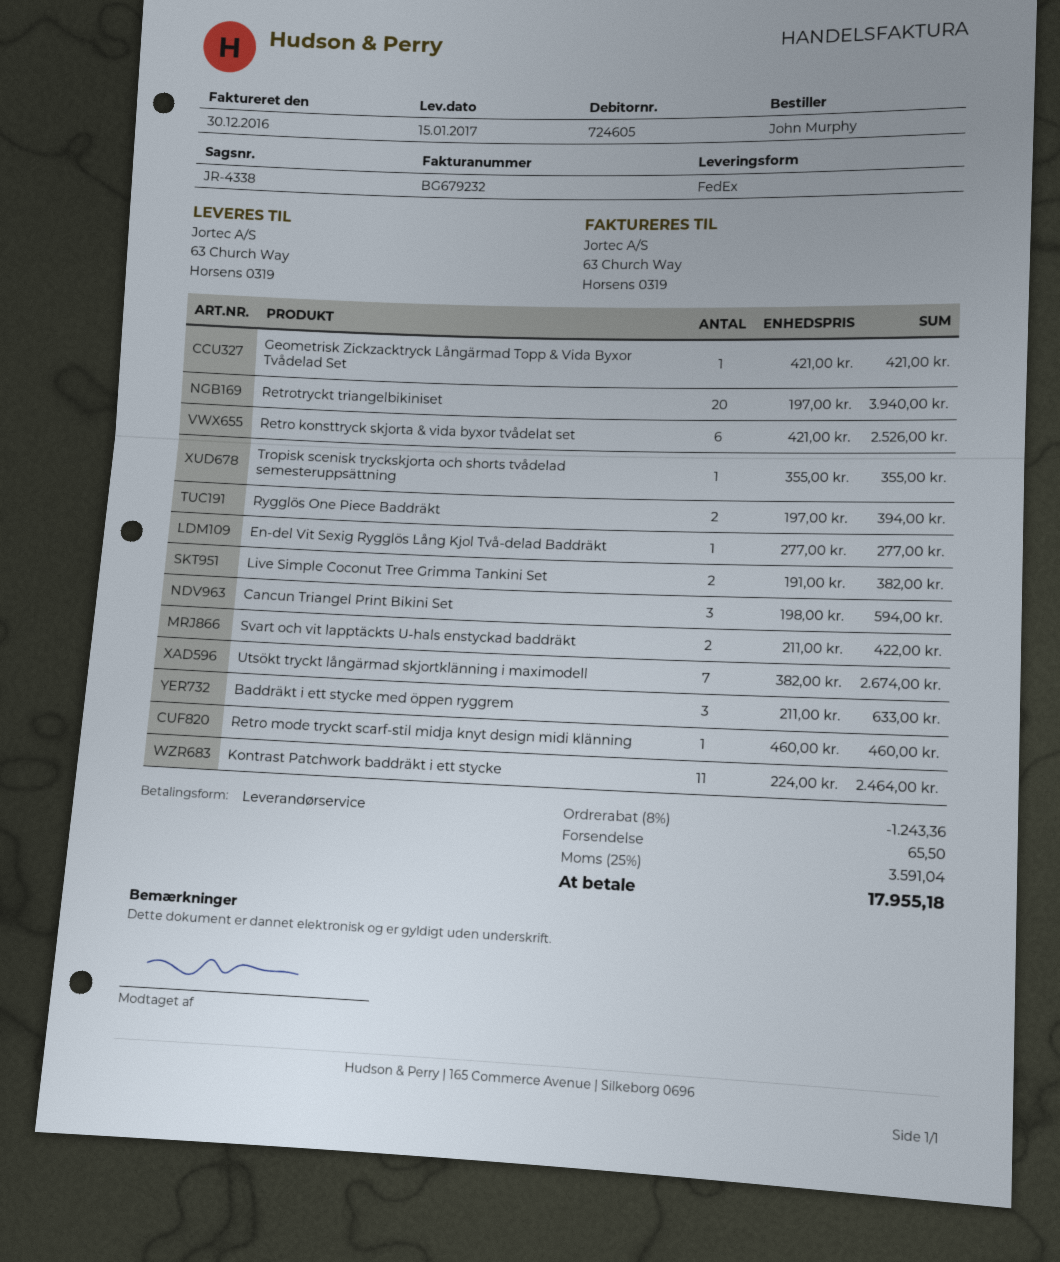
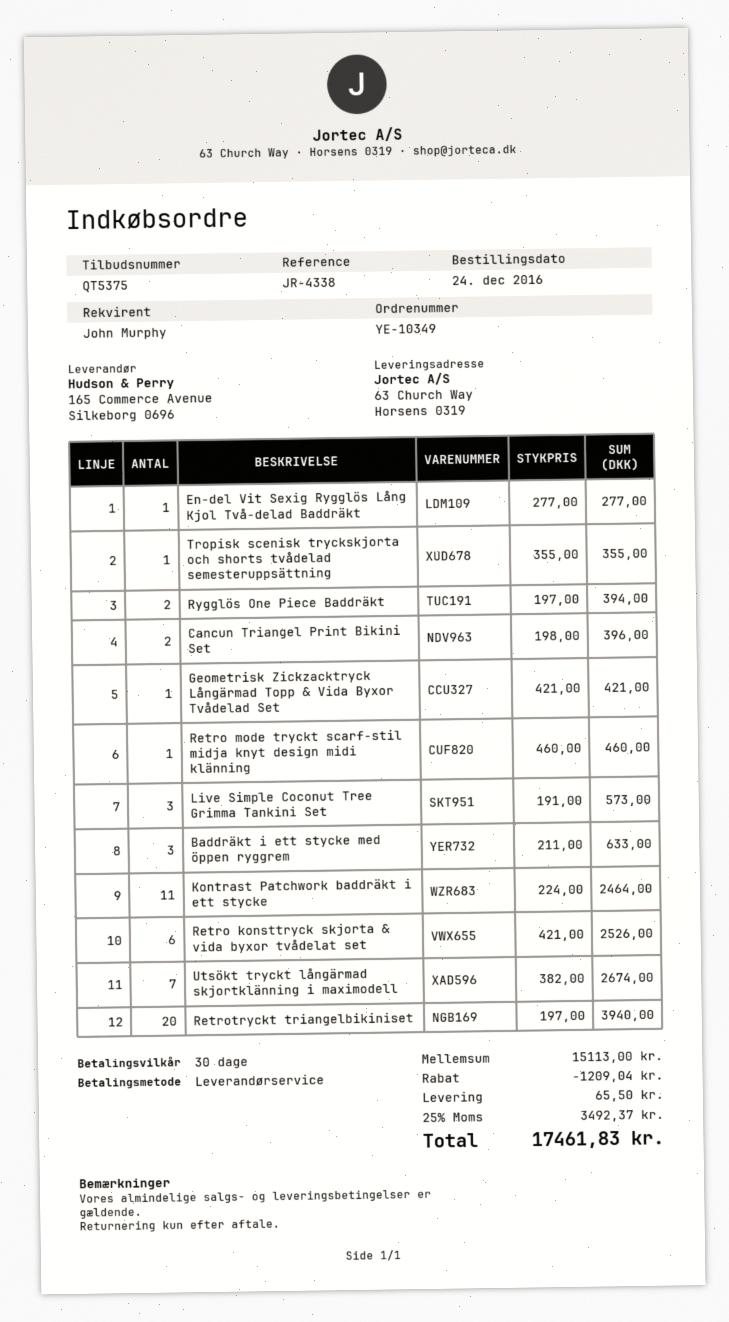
Live Simple Coconut Tree Grimma Tankini Set: 2 x 191.00 = 382.00 -> 3 x 191.00 = 573.00
Cancun Triangel Print Bikini Set: 3 x 198.00 = 594.00 -> 2 x 198.00 = 396.00
Svart och vit lapptäckts U-hals enstyckad baddräkt: 2 x 211.00 = 422.00 -> none
discount: 1243.36 -> 1209.04
tax: 25% = 3591.04 -> 25% = 3492.37
total: 17955.18 -> 17461.83

